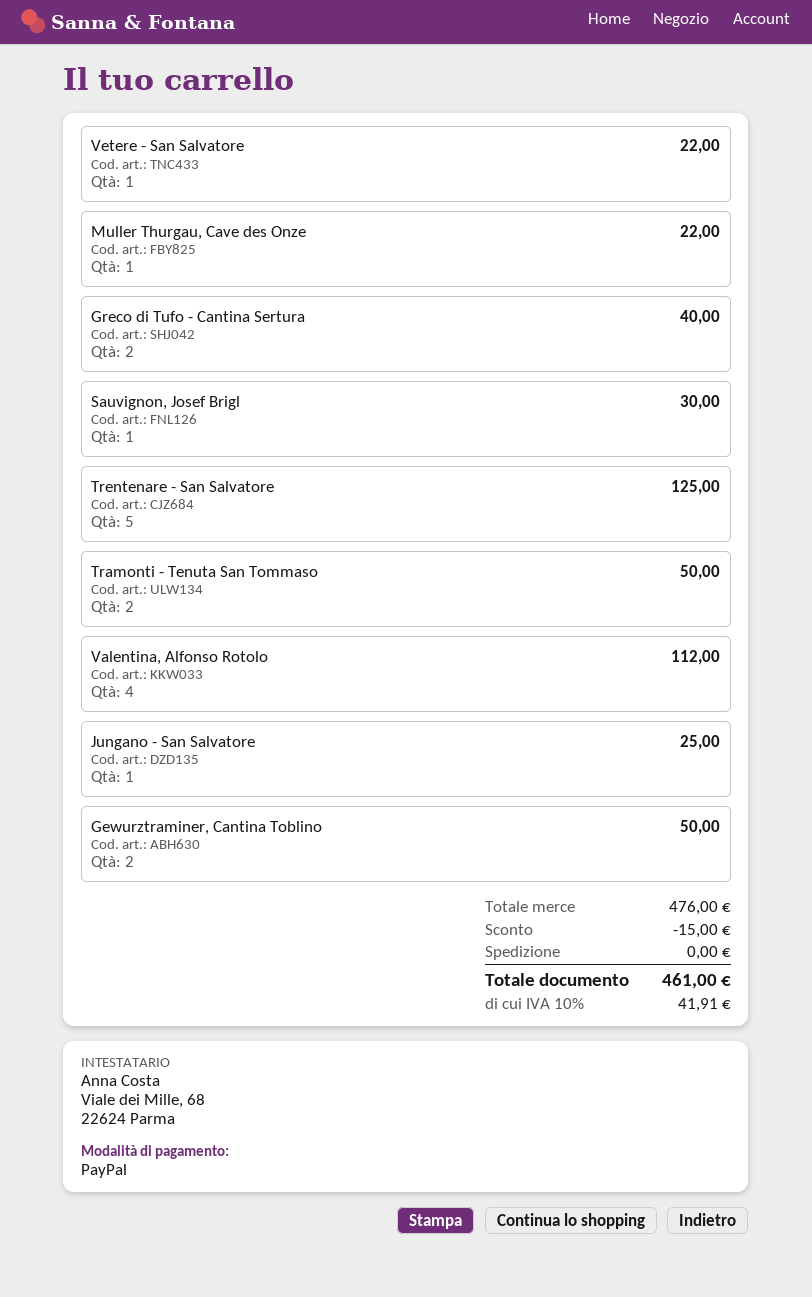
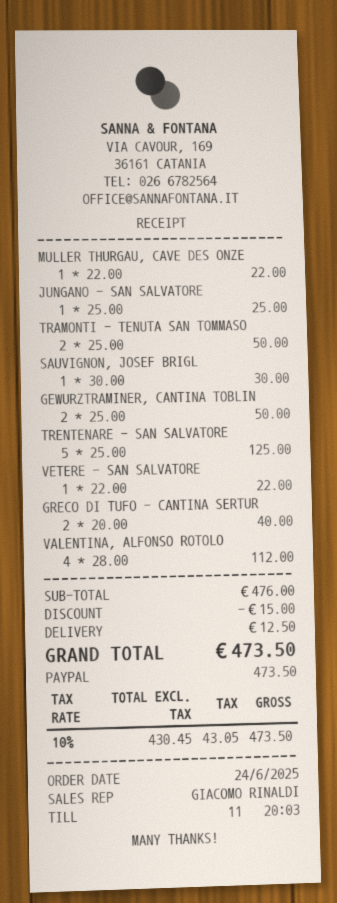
shipping: 0.00 -> 12.50
tax: 10% = 41.91 -> 10% = 43.05
total: 461.00 -> 473.50

